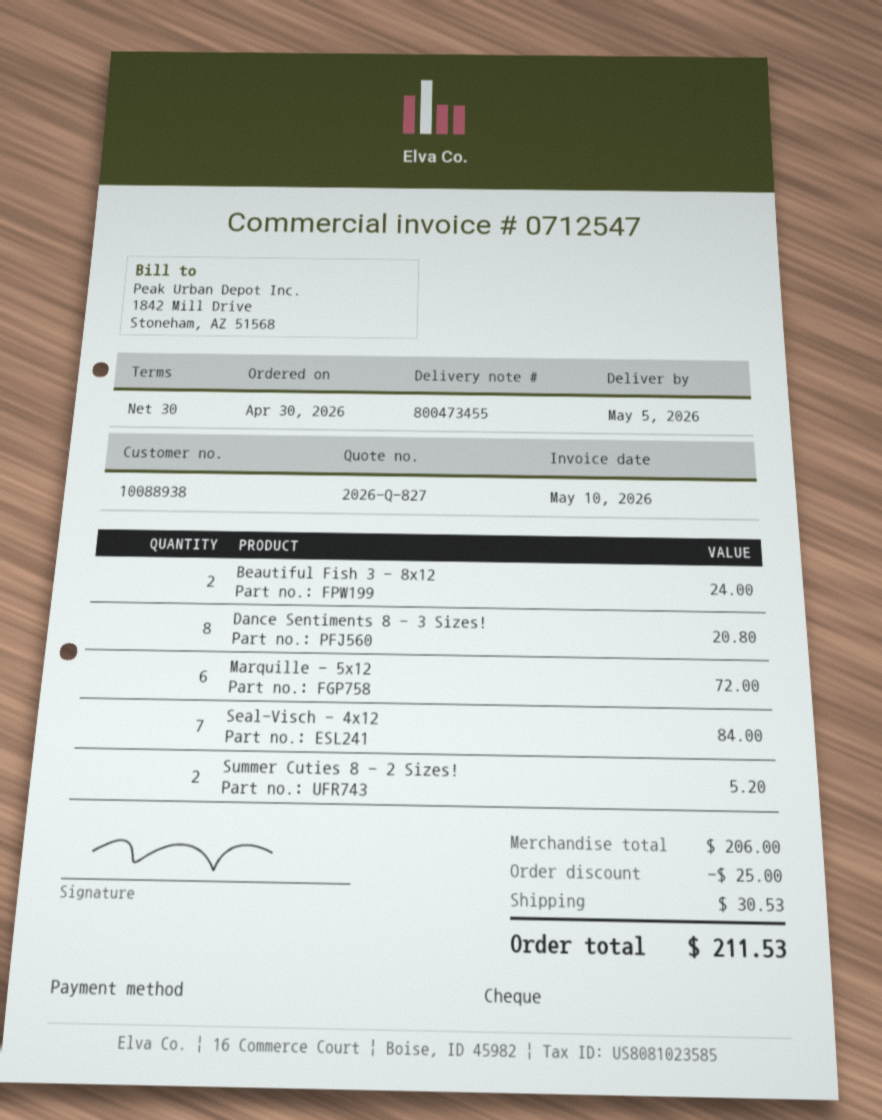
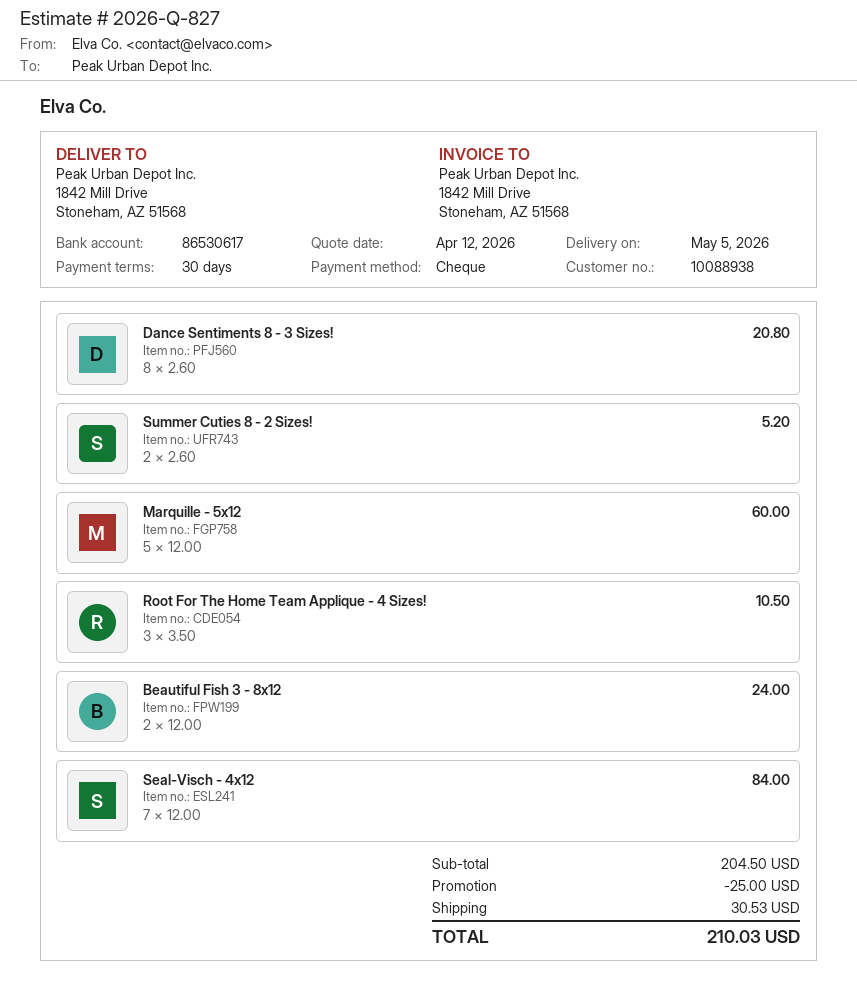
Marquille - 5x12: 6 for 72.00 -> 5 for 60.00
Root For The Home Team Applique - 4 Sizes!: none -> 3 for 10.50
subtotal: 206.00 -> 204.50
total: 211.53 -> 210.03

